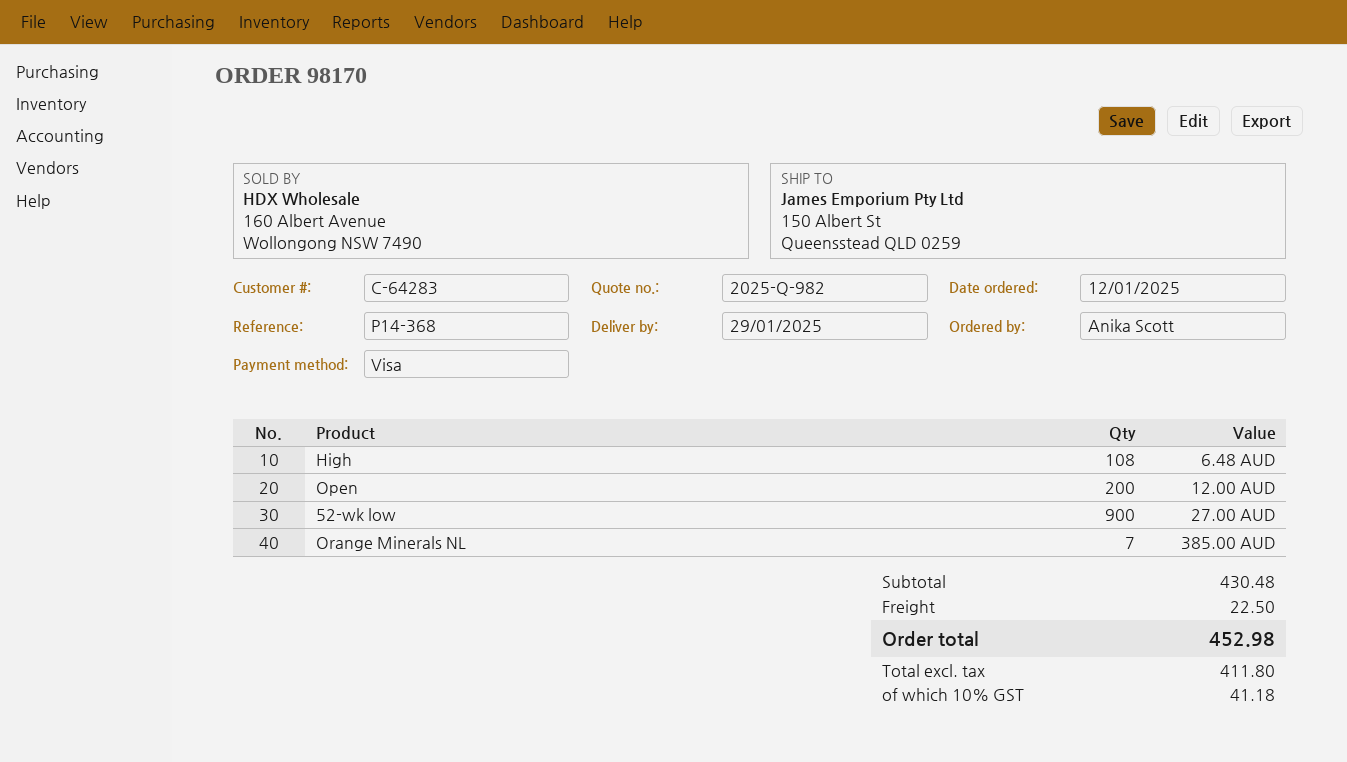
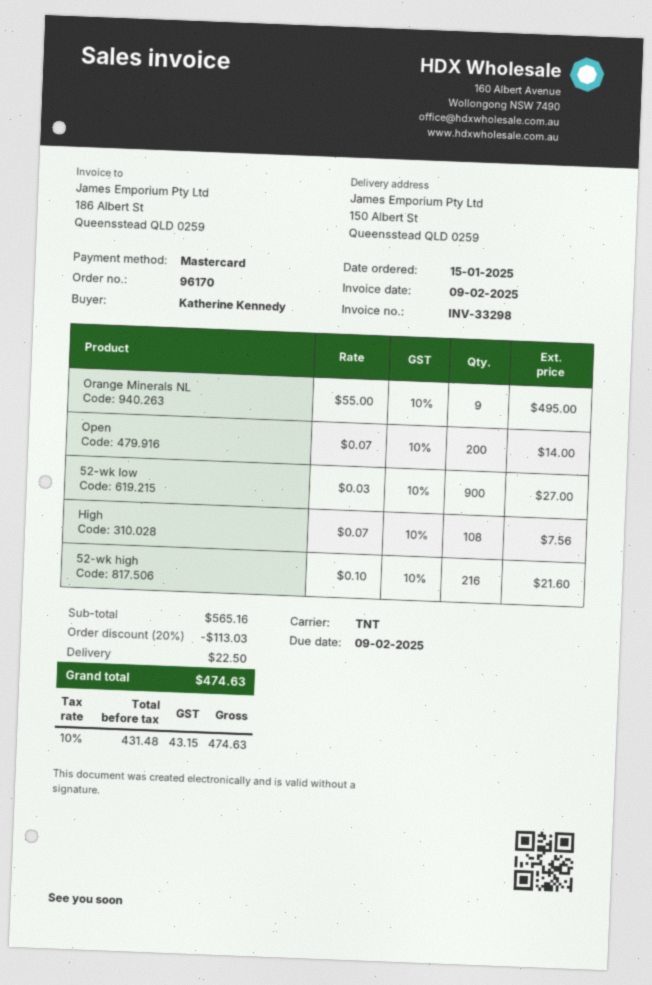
order number: 98170 -> 96170
order date: 2025-01-12 -> 2025-01-15
ordered by: Anika Scott -> Katherine Kennedy
payment method: Visa -> Mastercard
High: 108 for 6.48 -> 108 for 7.56
Open: 200 for 12.00 -> 200 for 14.00
Orange Minerals NL: 7 for 385.00 -> 9 for 495.00
52-wk high: none -> 216 for 21.60
subtotal: 430.48 -> 565.16
discount: none -> 20% = 113.03
net: 411.80 -> 431.48
tax: 10% = 41.18 -> 10% = 43.15
total: 452.98 -> 474.63

